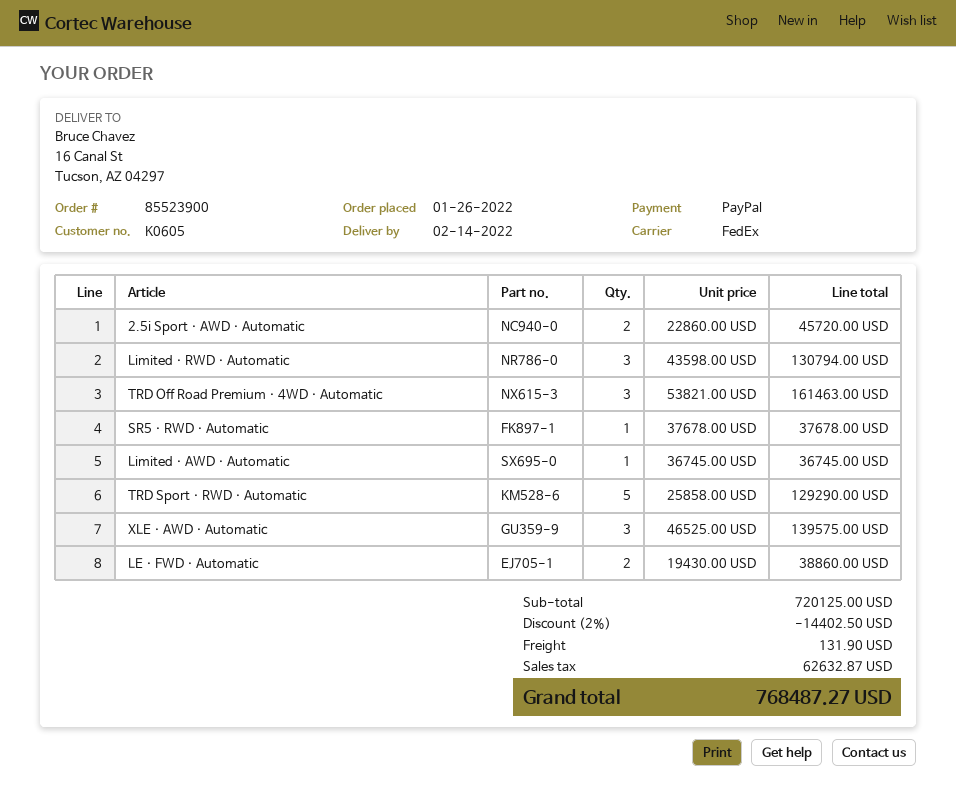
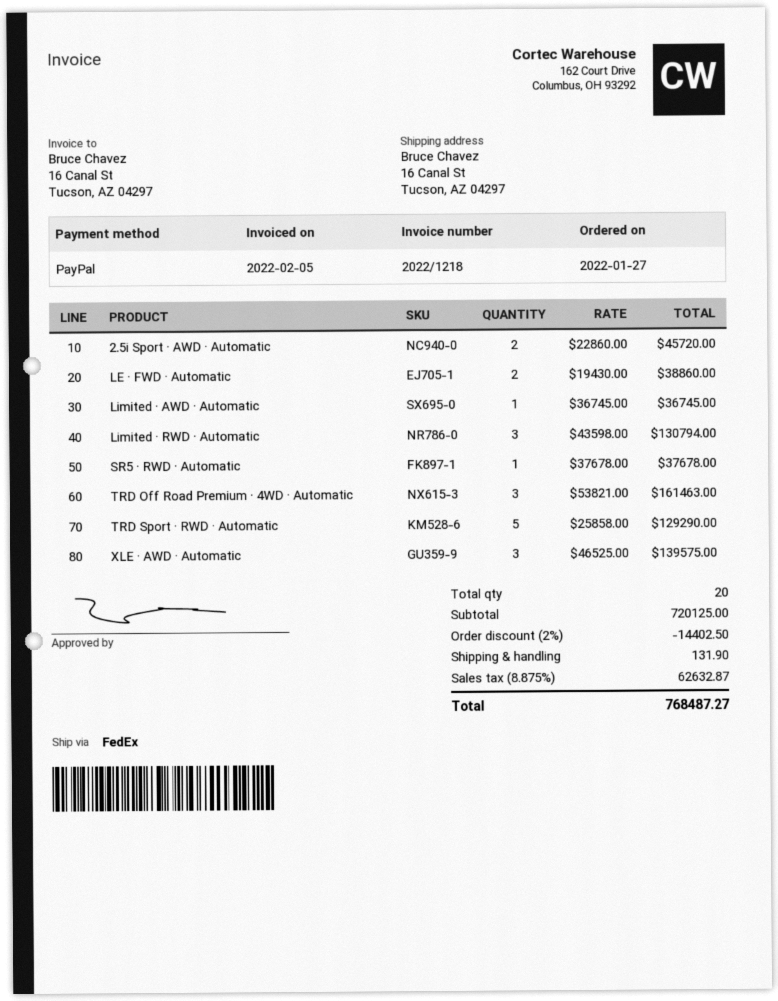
order date: 2022-01-26 -> 2022-01-27

